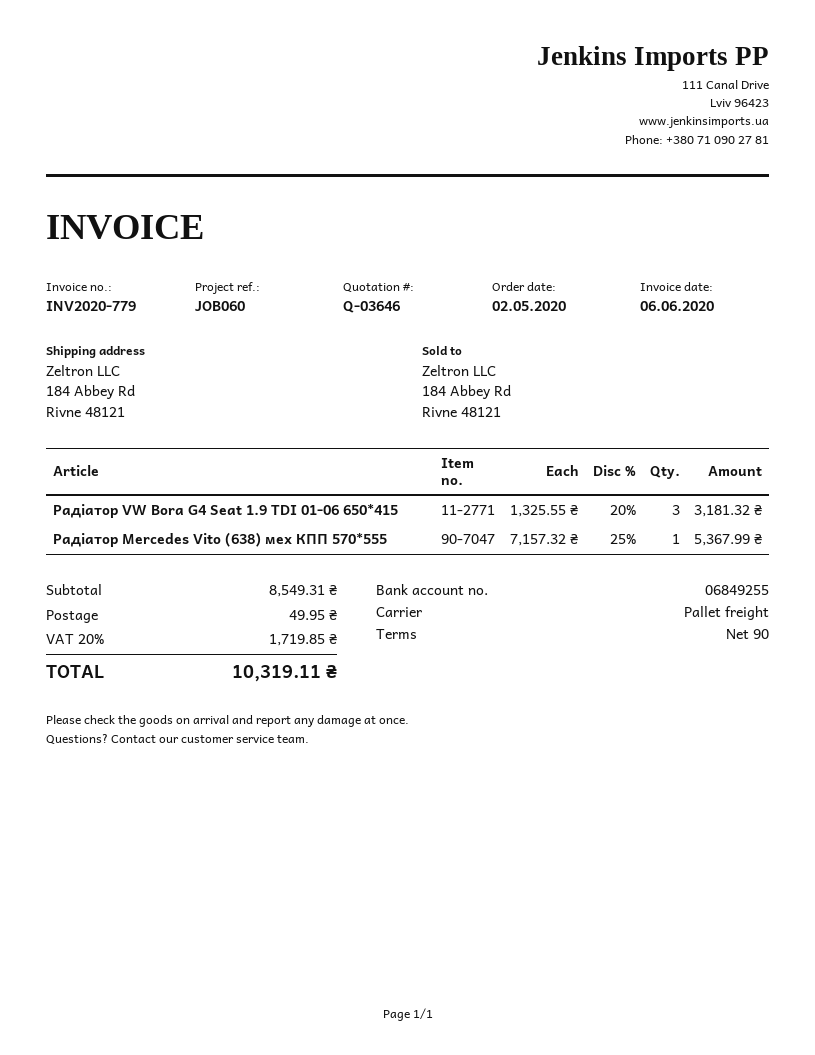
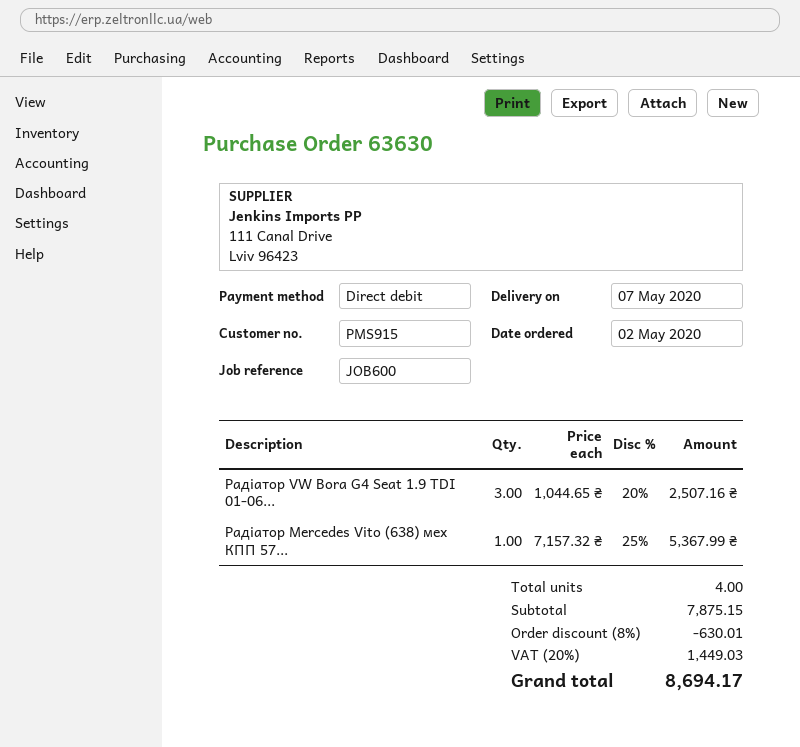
reference: JOB060 -> JOB600
Радіатор VW Bora G4 Seat 1.9 TDI 01-06 650*415: 3 x 1325.55 - 20% = 3181.32 -> 3 x 1044.65 - 20% = 2507.16
subtotal: 8549.31 -> 7875.15
discount: none -> 8% = 630.01
shipping: 49.95 -> none
tax: 20% = 1719.85 -> 20% = 1449.03
total: 10319.11 -> 8694.17

